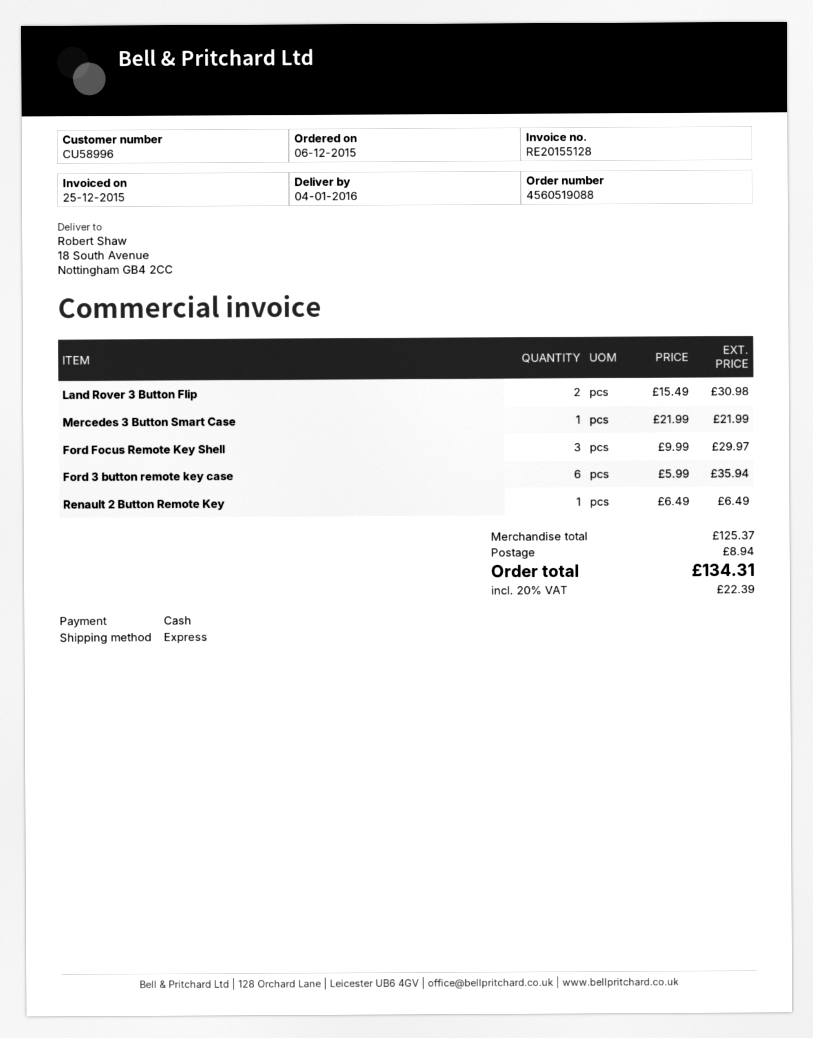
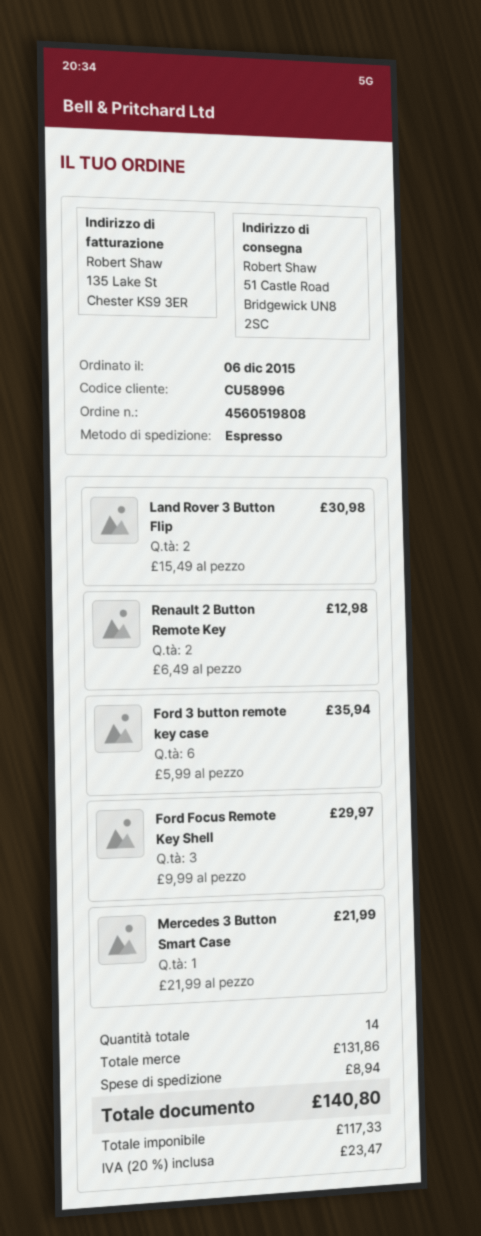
order number: 4560519088 -> 4560519808
ship to: 18 South Avenue, Nottingham GB4 2CC -> 51 Castle Road, Bridgewick UN8 2SC
Renault 2 Button Remote Key: 1 x 6.49 = 6.49 -> 2 x 6.49 = 12.98
subtotal: 125.37 -> 131.86
tax: 20% = 22.39 -> 20% = 23.47
total: 134.31 -> 140.80

